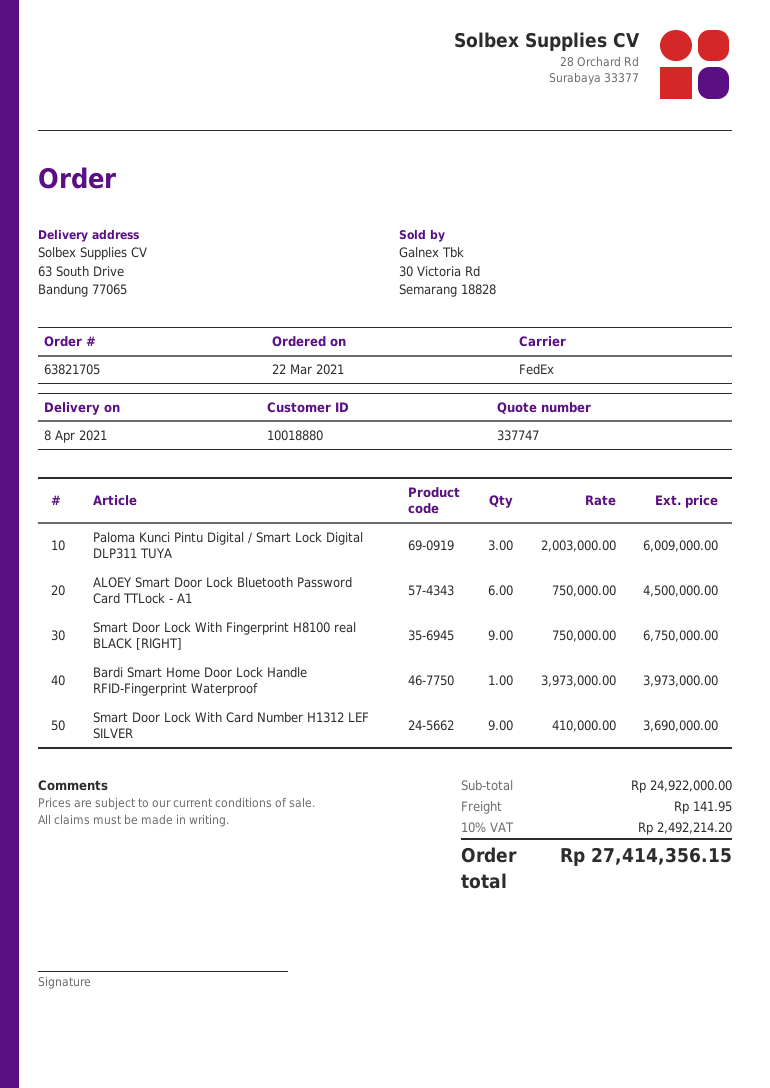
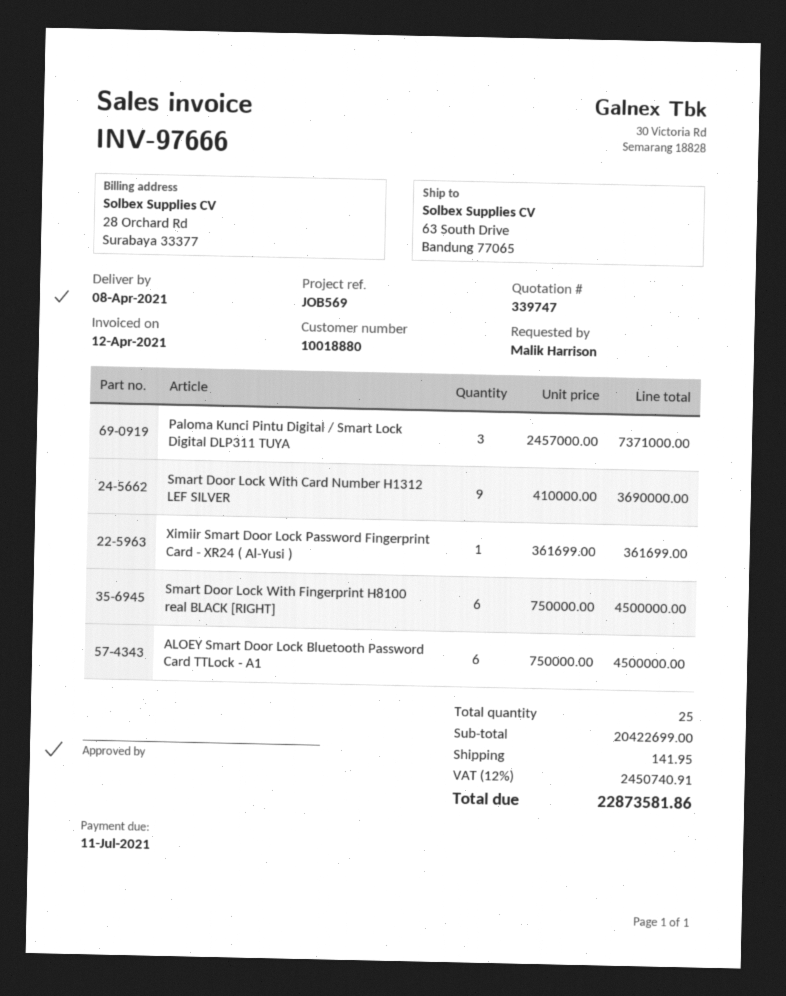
quote number: 337747 -> 339747
Paloma Kunci Pintu Digital / Smart Lock Digital DLP311 TUYA: 3 x 2003000.00 = 6009000.00 -> 3 x 2457000.00 = 7371000.00
Smart Door Lock With Fingerprint H8100 real BLACK [RIGHT]: 9 x 750000.00 = 6750000.00 -> 6 x 750000.00 = 4500000.00
Bardi Smart Home Door Lock Handle RFID-Fingerprint Waterproof: 1 x 3973000.00 = 3973000.00 -> none
Ximiir Smart Door Lock Password Fingerprint Card - XR24 ( Al-Yusi ): none -> 1 x 361699.00 = 361699.00
subtotal: 24922000.00 -> 20422699.00
tax: 10% = 2492214.20 -> 12% = 2450740.91
total: 27414356.15 -> 22873581.86

